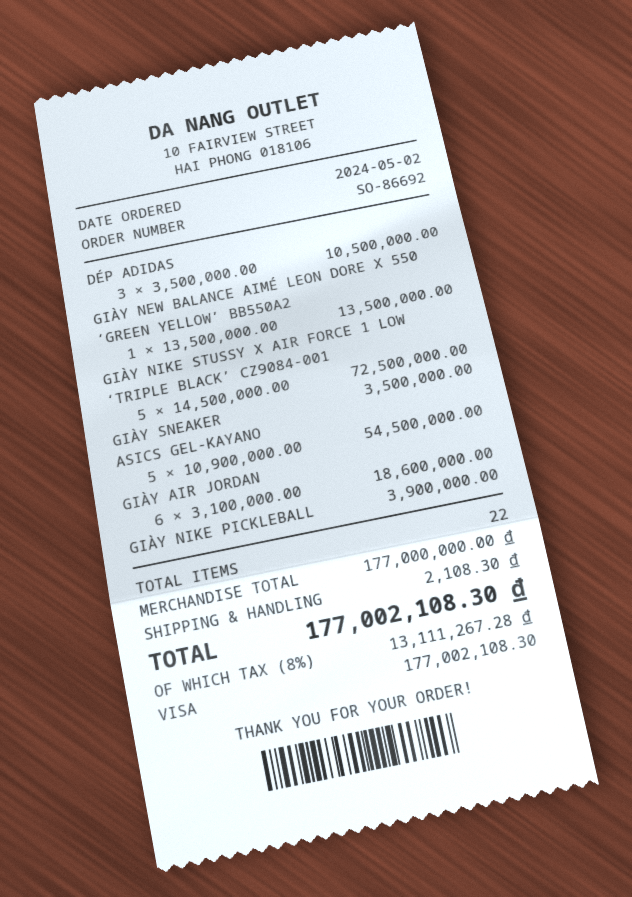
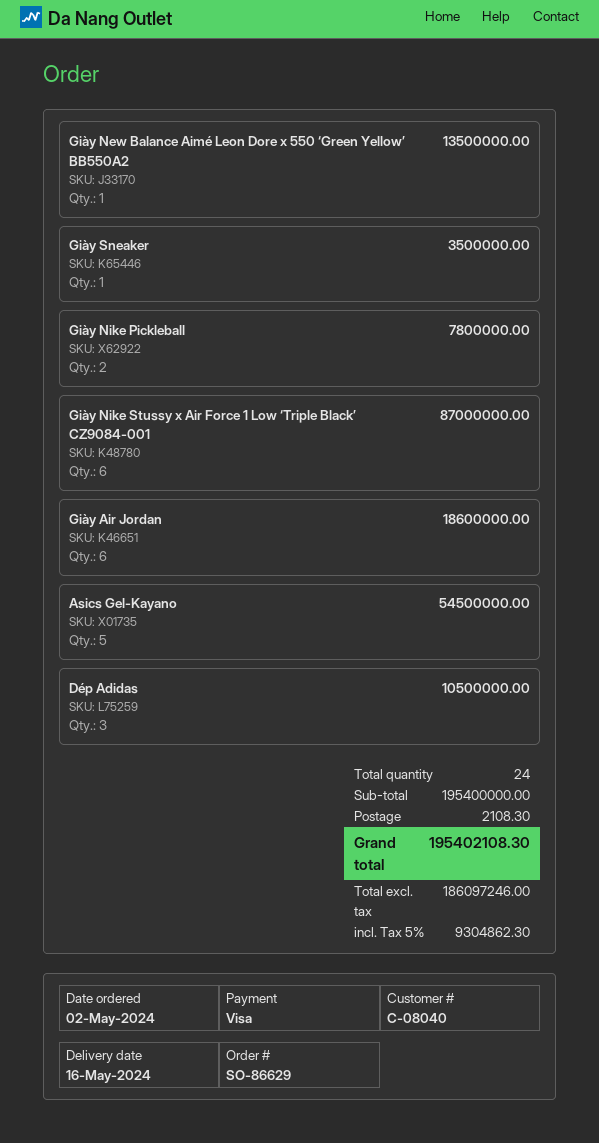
order number: SO-86692 -> SO-86629
GIÀY NIKE STUSSY X AIR FORCE 1 LOW ‘TRIPLE BLACK’ CZ9084-001: 5 for 72500000.00 -> 6 for 87000000.00
GIÀY NIKE PICKLEBALL: 1 for 3900000.00 -> 2 for 7800000.00
total quantity: 22 -> 24
subtotal: 177000000.00 -> 195400000.00
tax: 8% = 13111267.28 -> 5% = 9304862.30
total: 177002108.30 -> 195402108.30

